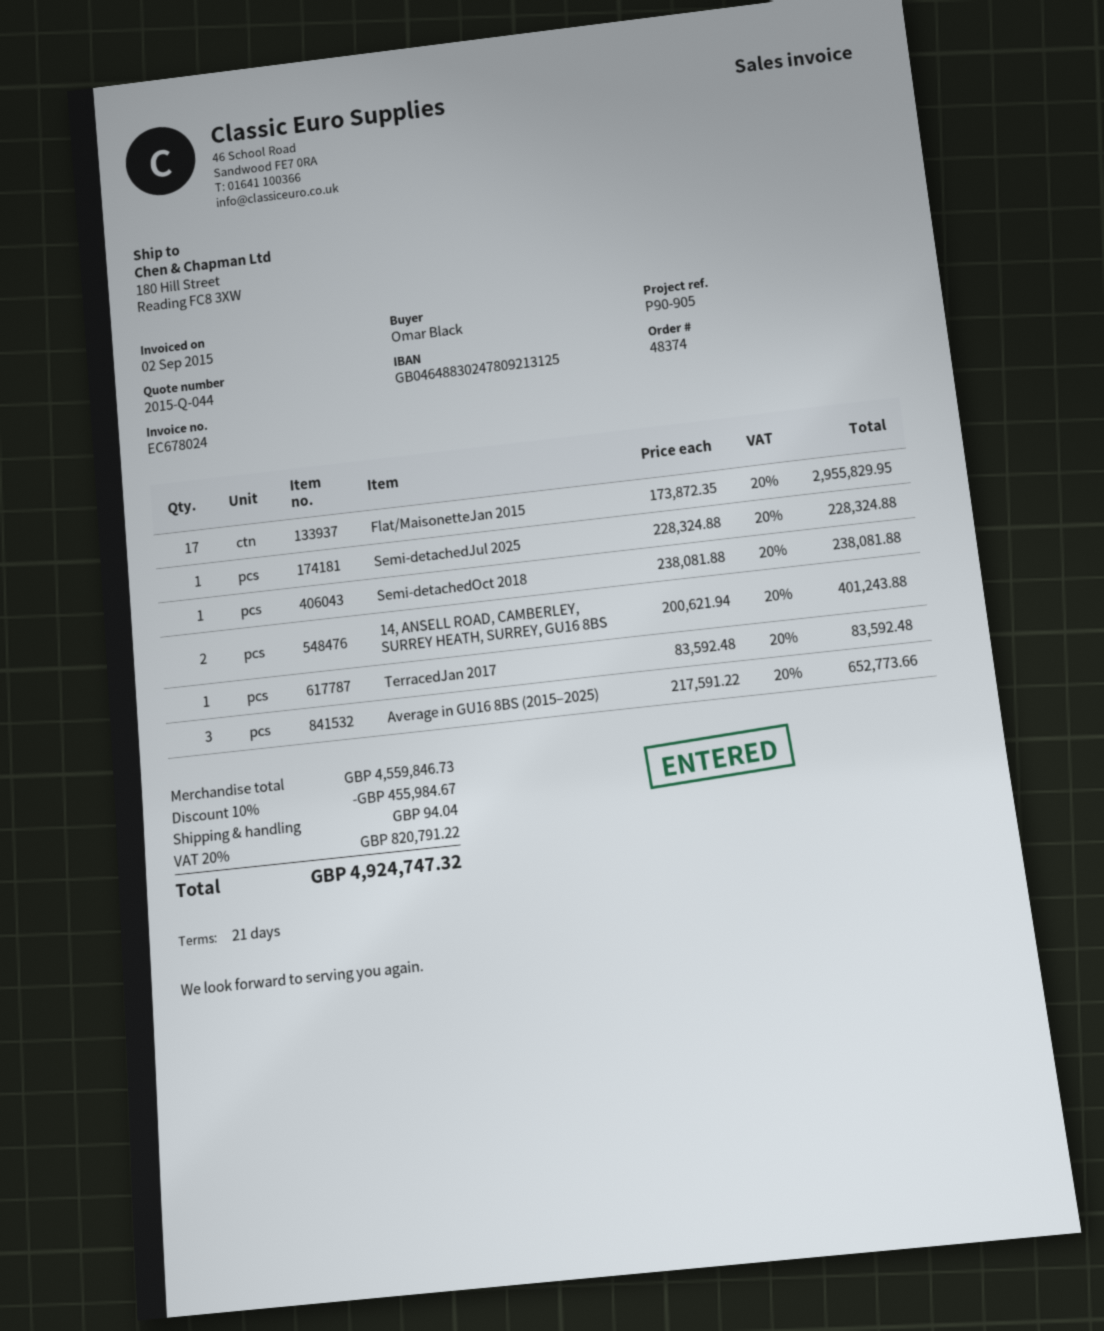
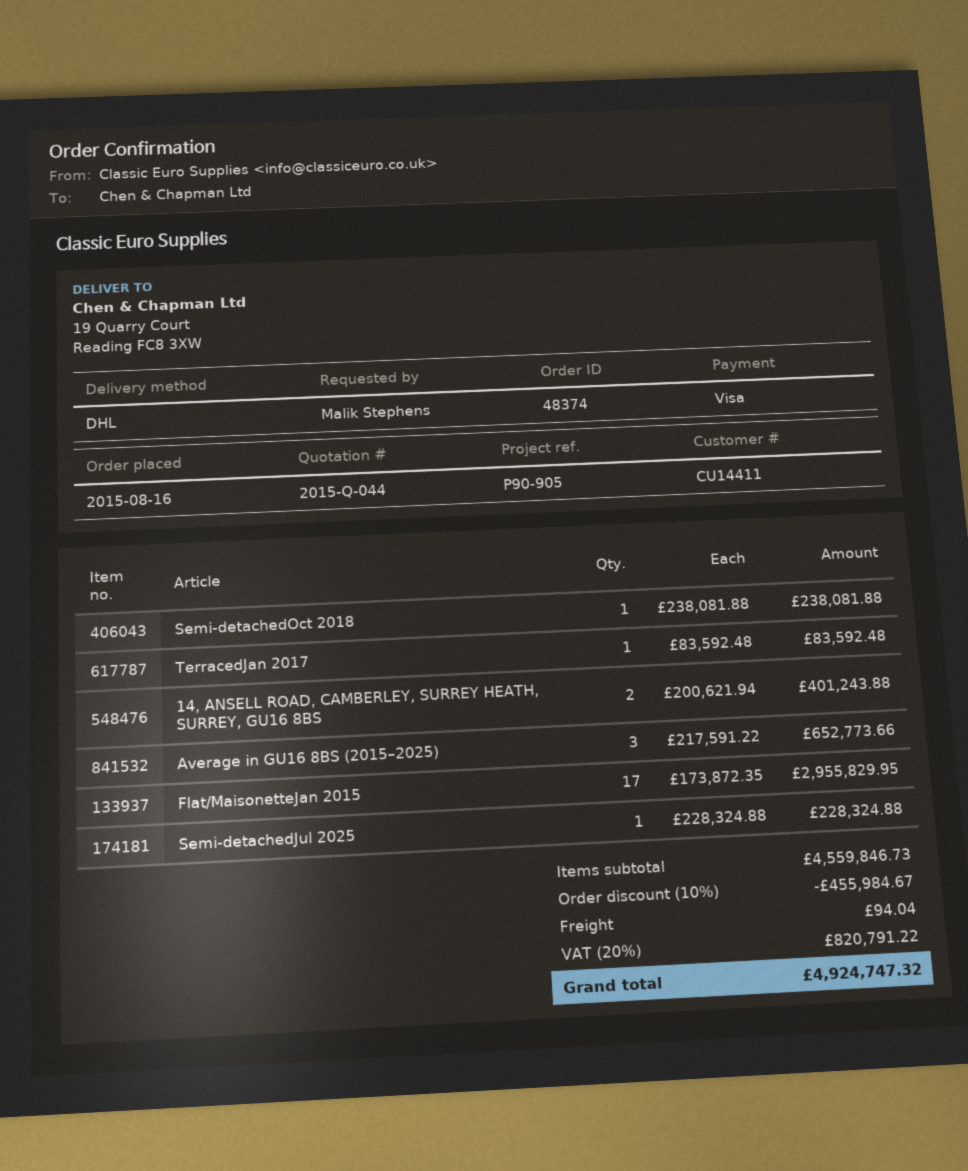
ordered by: Omar Black -> Malik Stephens
ship to: 180 Hill Street, Reading FC8 3XW -> 19 Quarry Court, Reading FC8 3XW

